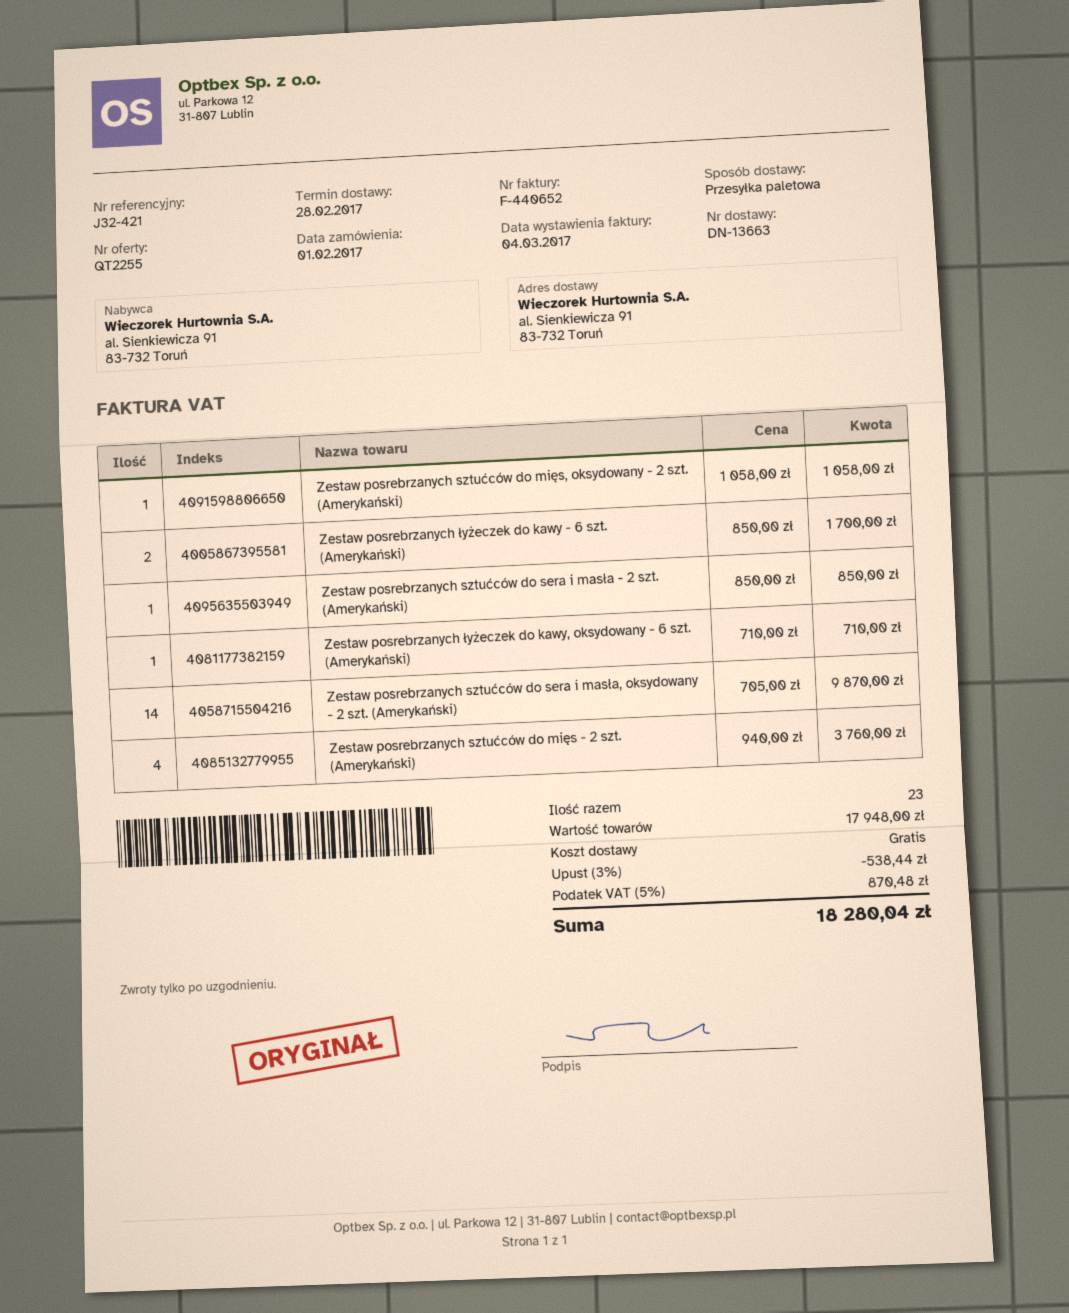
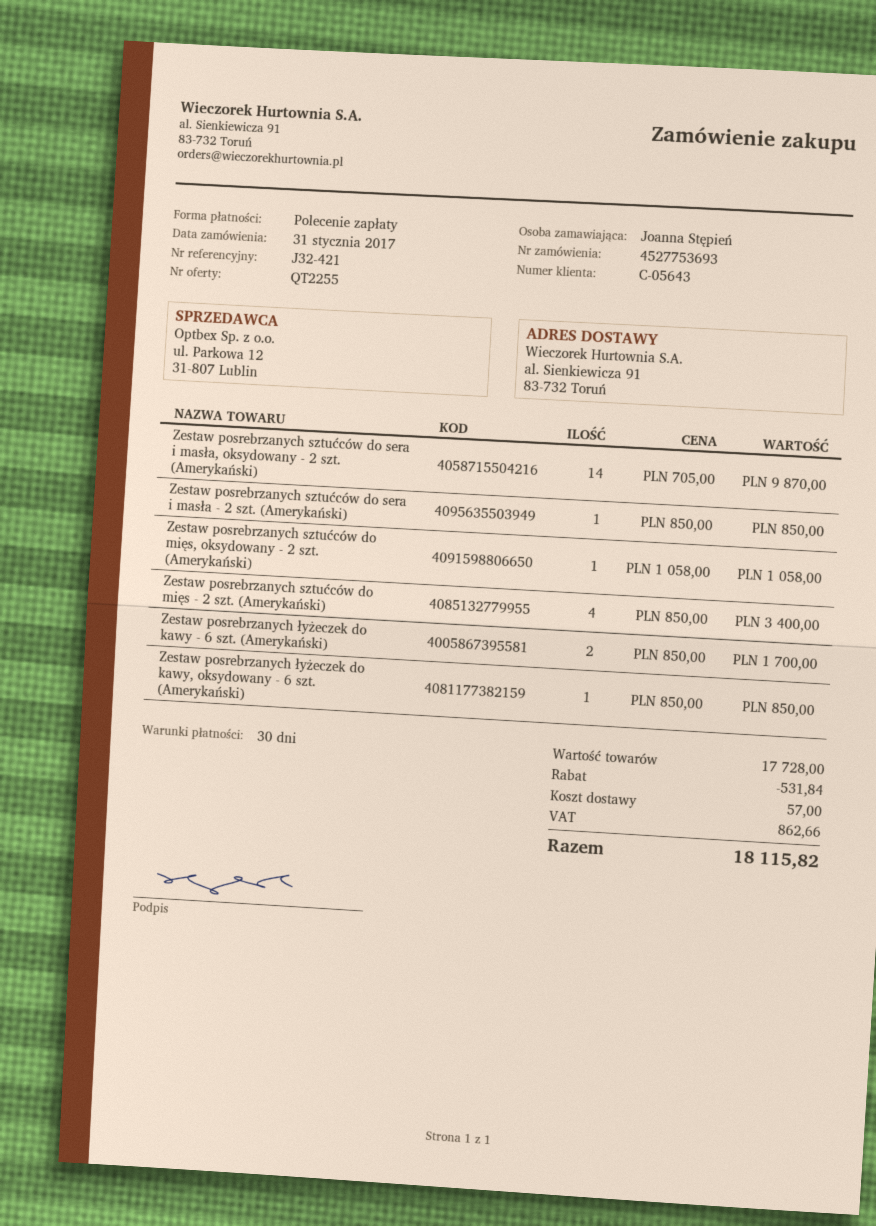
order date: 2017-02-01 -> 2017-01-31
Zestaw posrebrzanych łyżeczek do kawy, oksydowany - 6 szt. (Amerykański): 1 x 710.00 = 710.00 -> 1 x 850.00 = 850.00
Zestaw posrebrzanych sztućców do mięs - 2 szt. (Amerykański): 4 x 940.00 = 3760.00 -> 4 x 850.00 = 3400.00
subtotal: 17948.00 -> 17728.00
discount: 538.44 -> 531.84
shipping: 0.00 -> 57.00
tax: 870.48 -> 862.66
total: 18280.04 -> 18115.82

